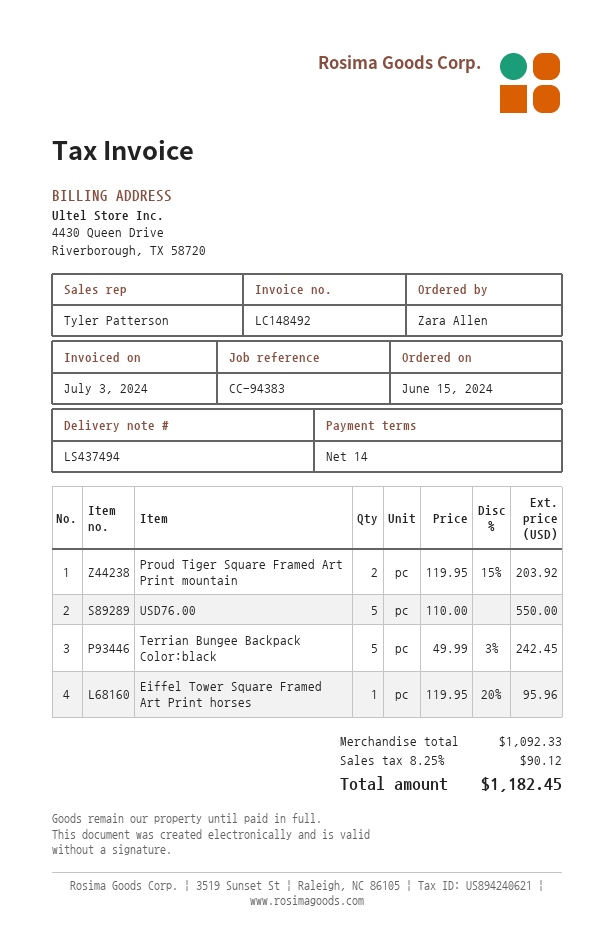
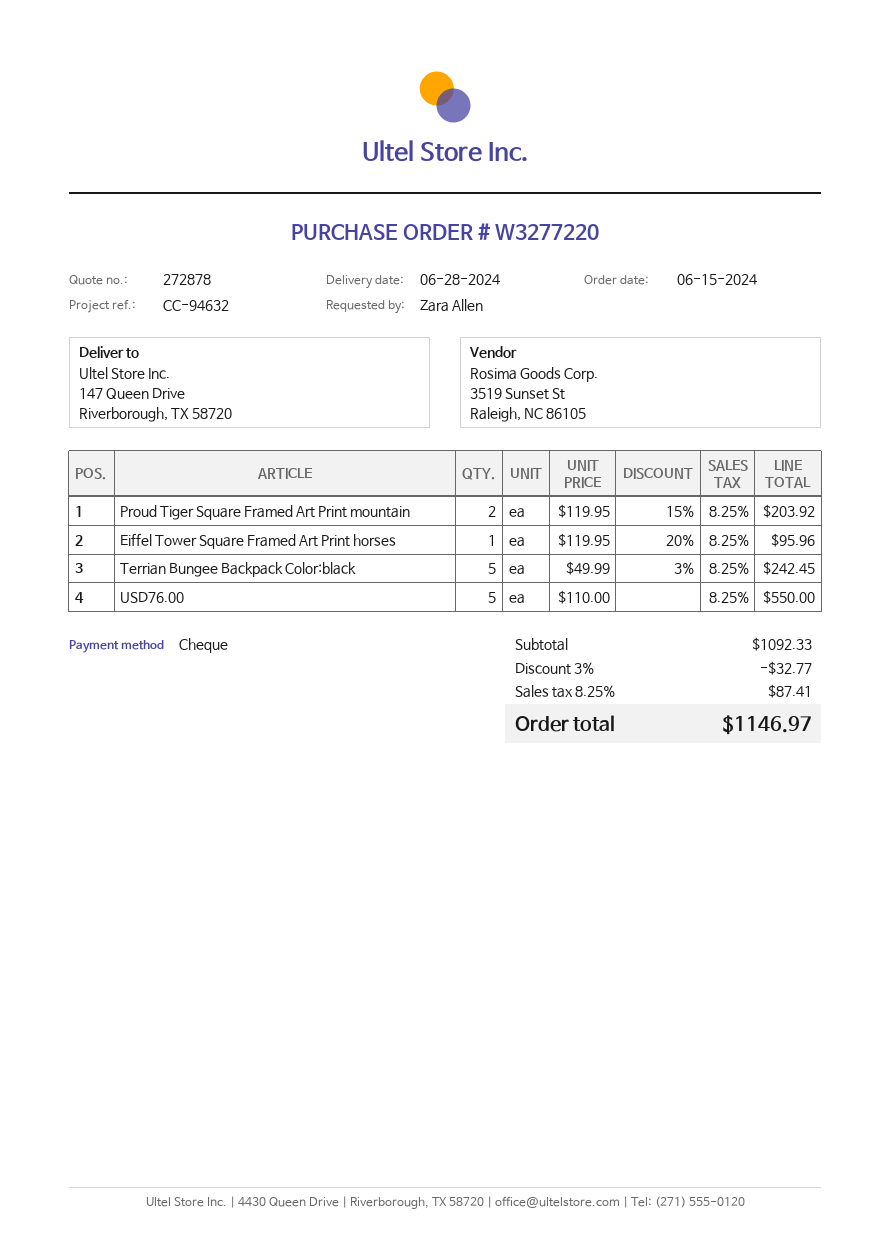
reference: CC-94383 -> CC-94632
discount: none -> 3% = 32.77
tax: 8.25% = 90.12 -> 8.25% = 87.41
total: 1182.45 -> 1146.97

